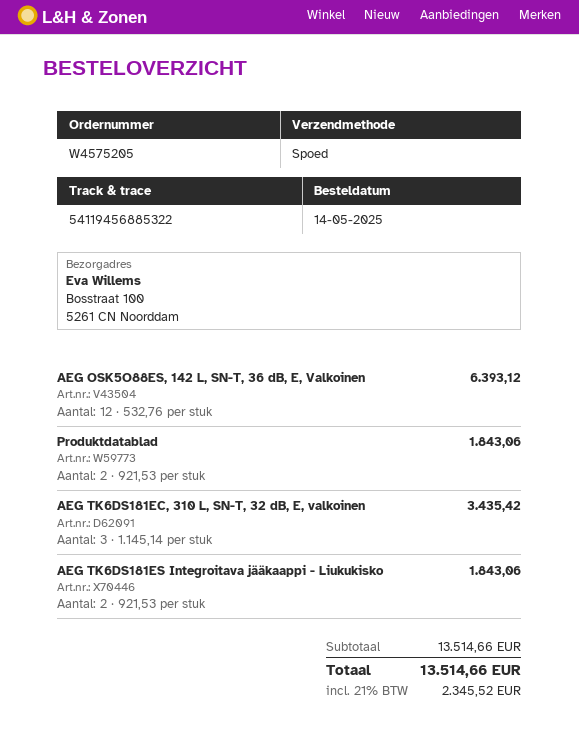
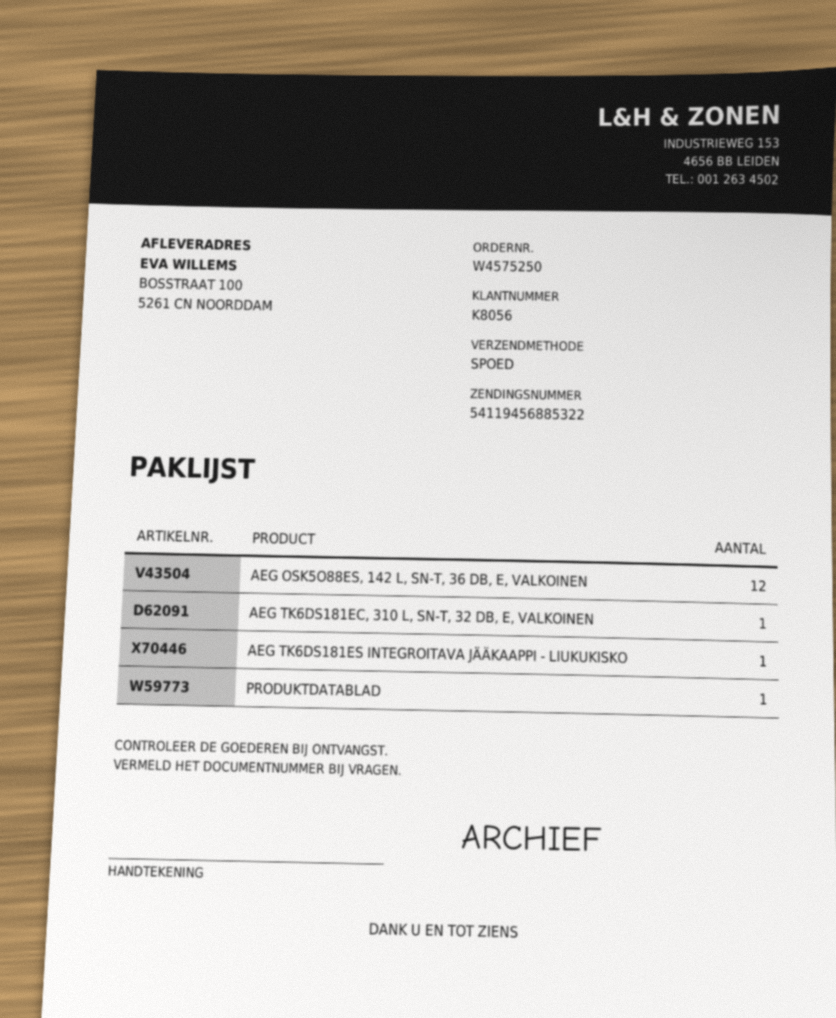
order number: W4575205 -> W4575250
Produktdatablad: 2 -> 1
AEG TK6DS181EC, 310 L, SN-T, 32 dB, E, valkoinen: 3 -> 1
AEG TK6DS181ES Integroitava jääkaappi - Liukukisko: 2 -> 1

